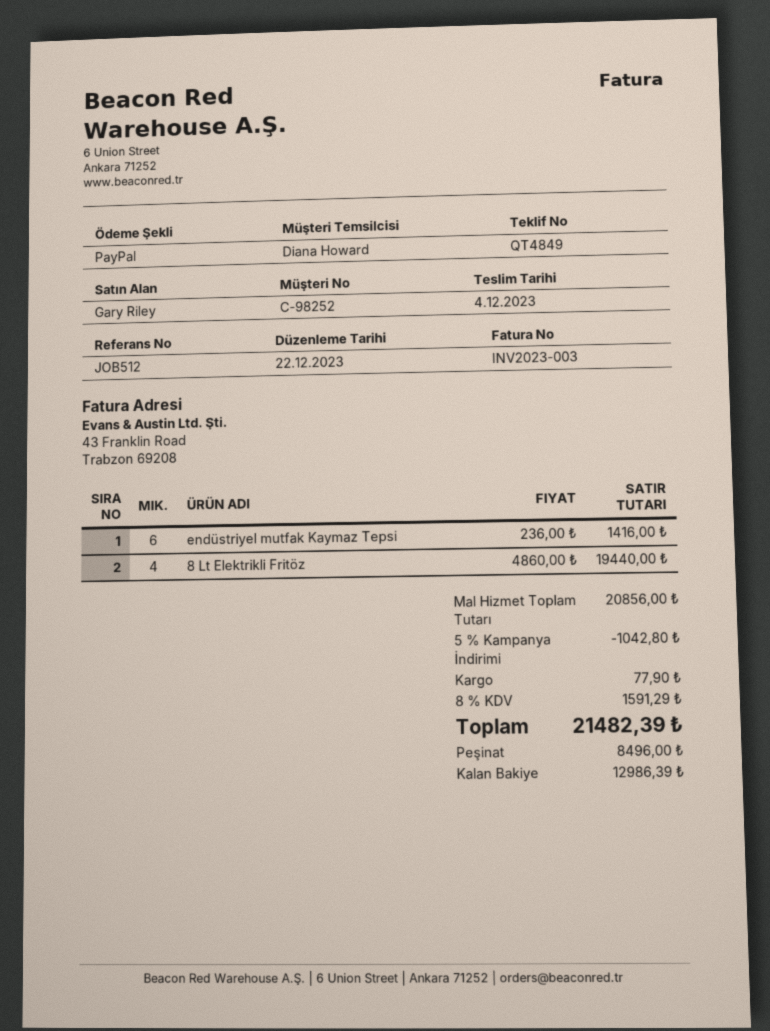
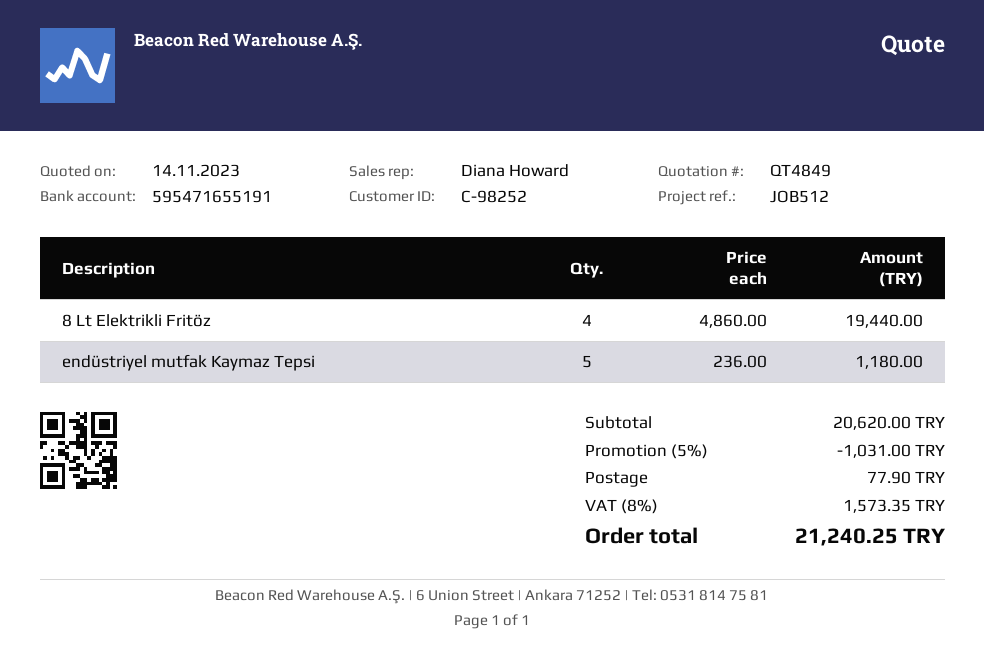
endüstriyel mutfak Kaymaz Tepsi: 6 x 236.00 = 1416.00 -> 5 x 236.00 = 1180.00
subtotal: 20856.00 -> 20620.00
discount: 5% = 1042.80 -> 5% = 1031.00
tax: 8% = 1591.29 -> 8% = 1573.35
total: 21482.39 -> 21240.25

